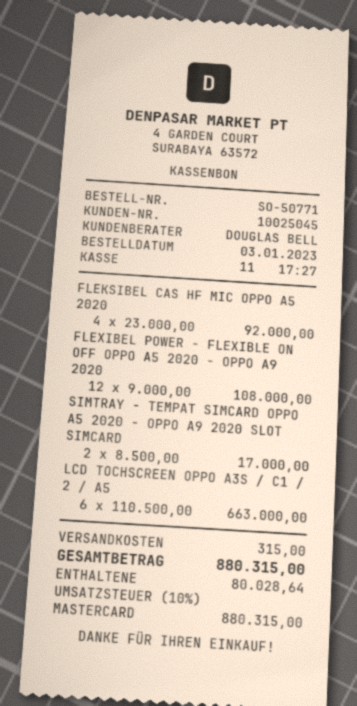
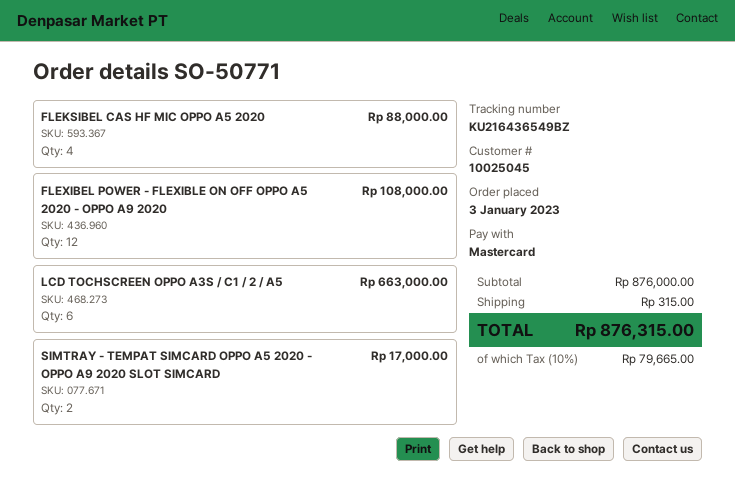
FLEKSIBEL CAS HF MIC OPPO A5 2020: 4 for 92000.00 -> 4 for 88000.00
tax: 10% = 80028.64 -> 10% = 79665.00
total: 880315.00 -> 876315.00

